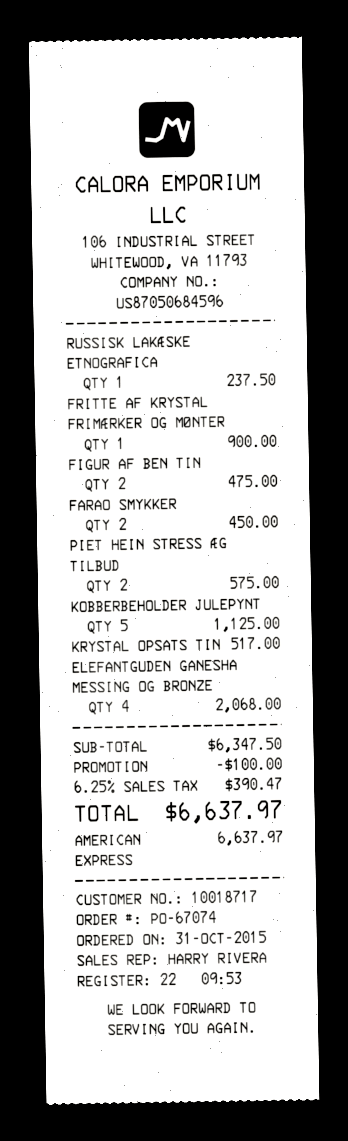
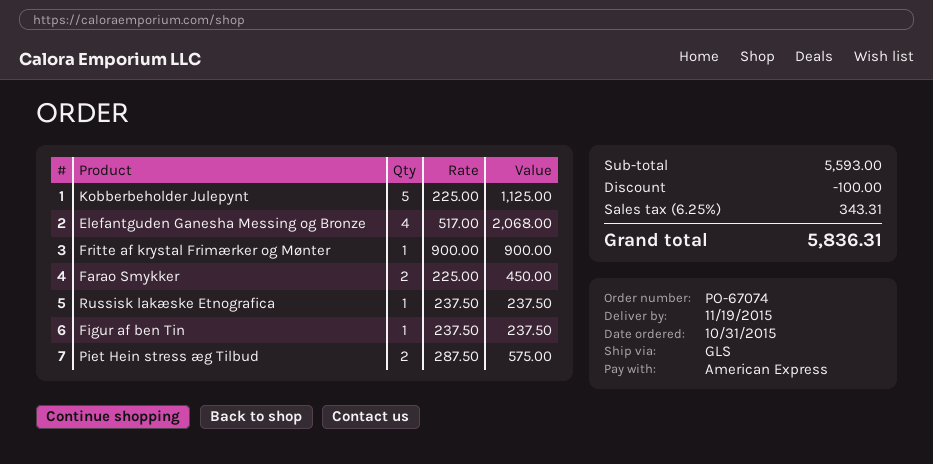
FIGUR AF BEN TIN: 2 for 475.00 -> 1 for 237.50
KRYSTAL OPSATS TIN: 1 for 517.00 -> none
subtotal: 6347.50 -> 5593.00
tax: 6.25% = 390.47 -> 6.25% = 343.31
total: 6637.97 -> 5836.31

